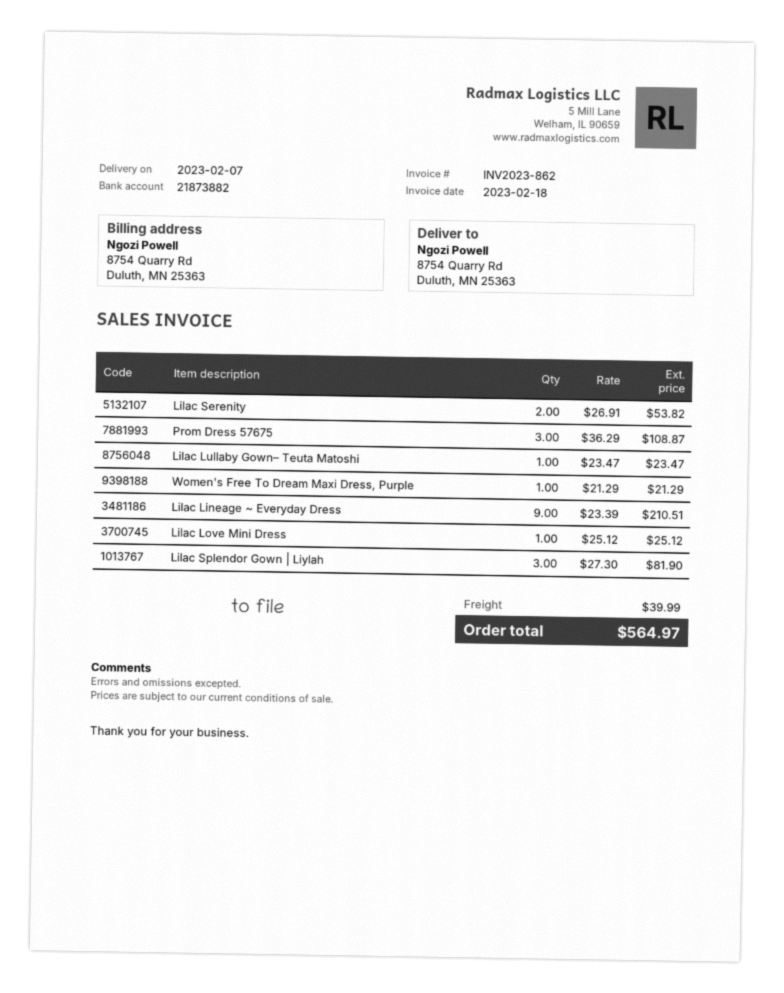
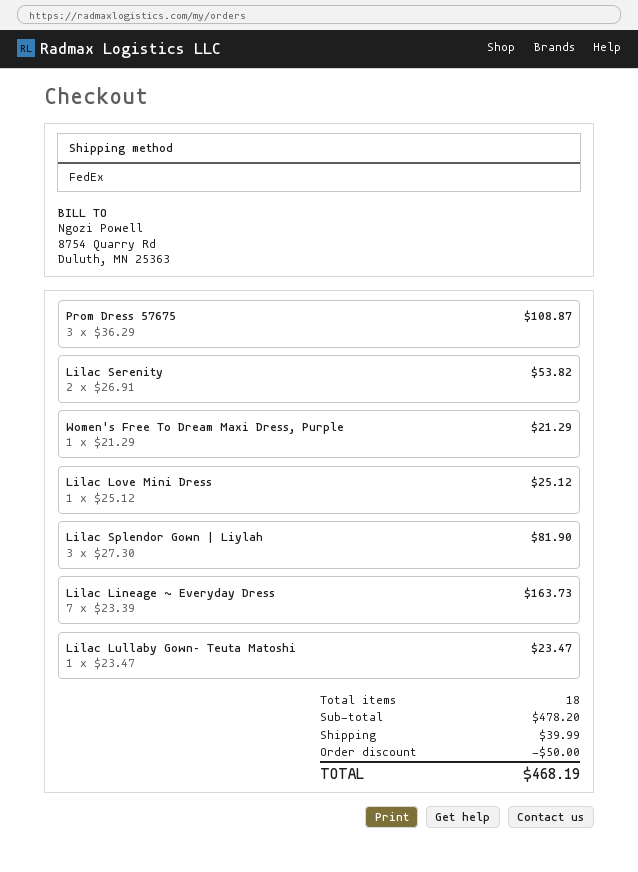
Lilac Lineage ~ Everyday Dress: 9 x 23.39 = 210.51 -> 7 x 23.39 = 163.73
discount: none -> 50.00
total: 564.97 -> 468.19

